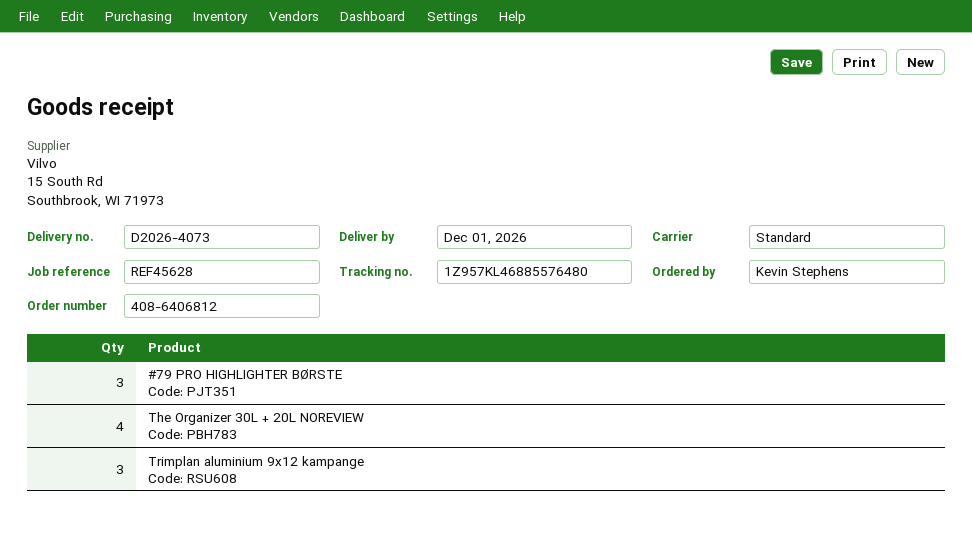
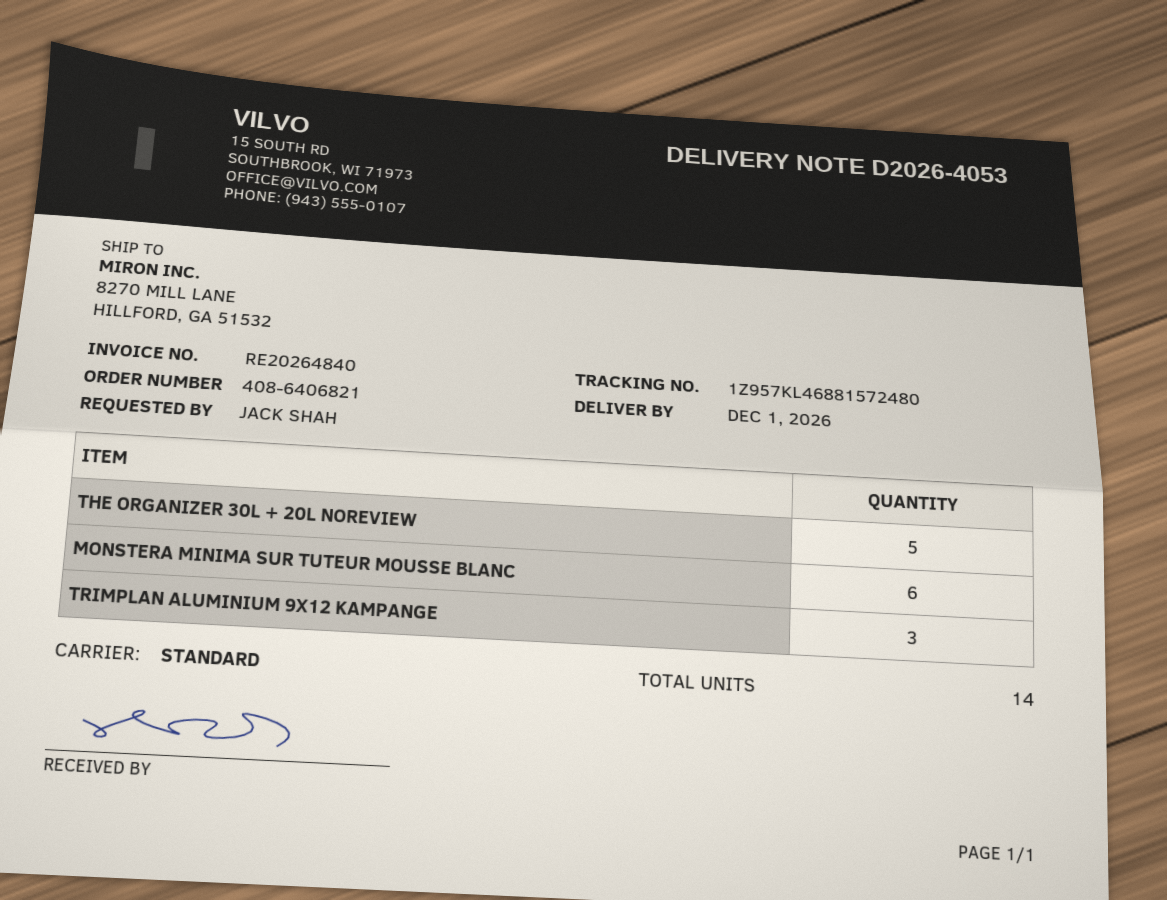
order number: 408-6406812 -> 408-6406821
delivery note number: D2026-4073 -> D2026-4053
ordered by: Kevin Stephens -> JACK SHAH
tracking number: 1Z957KL46885576480 -> 1Z957KL46881572480
#79 PRO HIGHLIGHTER BØRSTE: 3 -> none
The Organizer 30L + 20L NOREVIEW: 4 -> 5
MONSTERA MINIMA SUR TUTEUR MOUSSE BLANC: none -> 6

